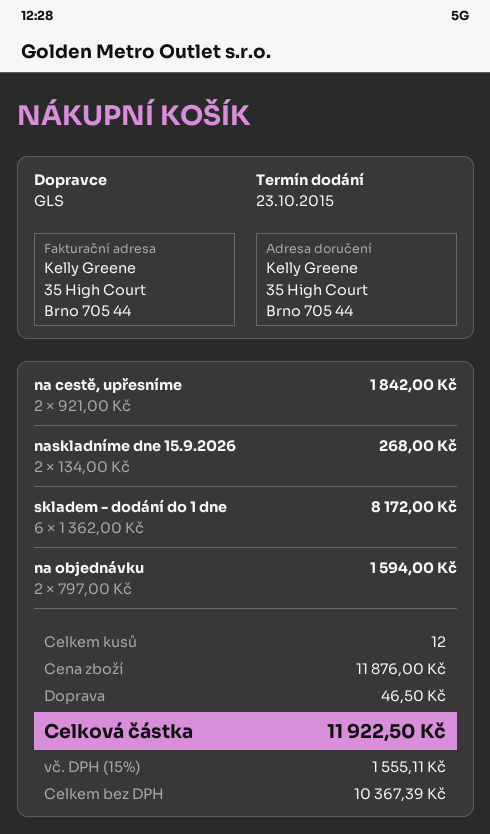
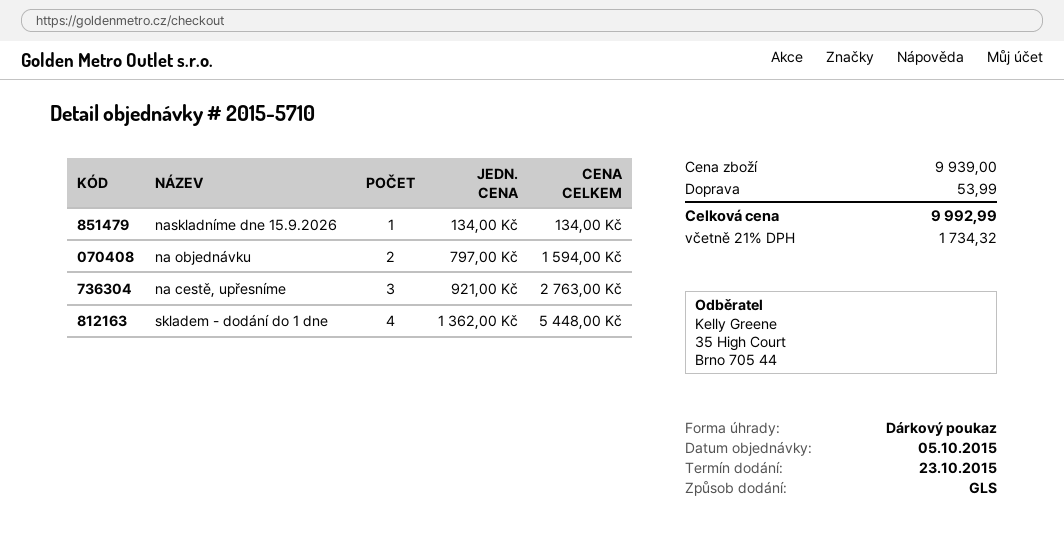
na cestě, upřesníme: 2 x 921.00 = 1842.00 -> 3 x 921.00 = 2763.00
naskladníme dne 15.9.2026: 2 x 134.00 = 268.00 -> 1 x 134.00 = 134.00
skladem - dodání do 1 dne: 6 x 1362.00 = 8172.00 -> 4 x 1362.00 = 5448.00
subtotal: 11876.00 -> 9939.00
shipping: 46.50 -> 53.99
tax: 15% = 1555.11 -> 21% = 1734.32
total: 11922.50 -> 9992.99

